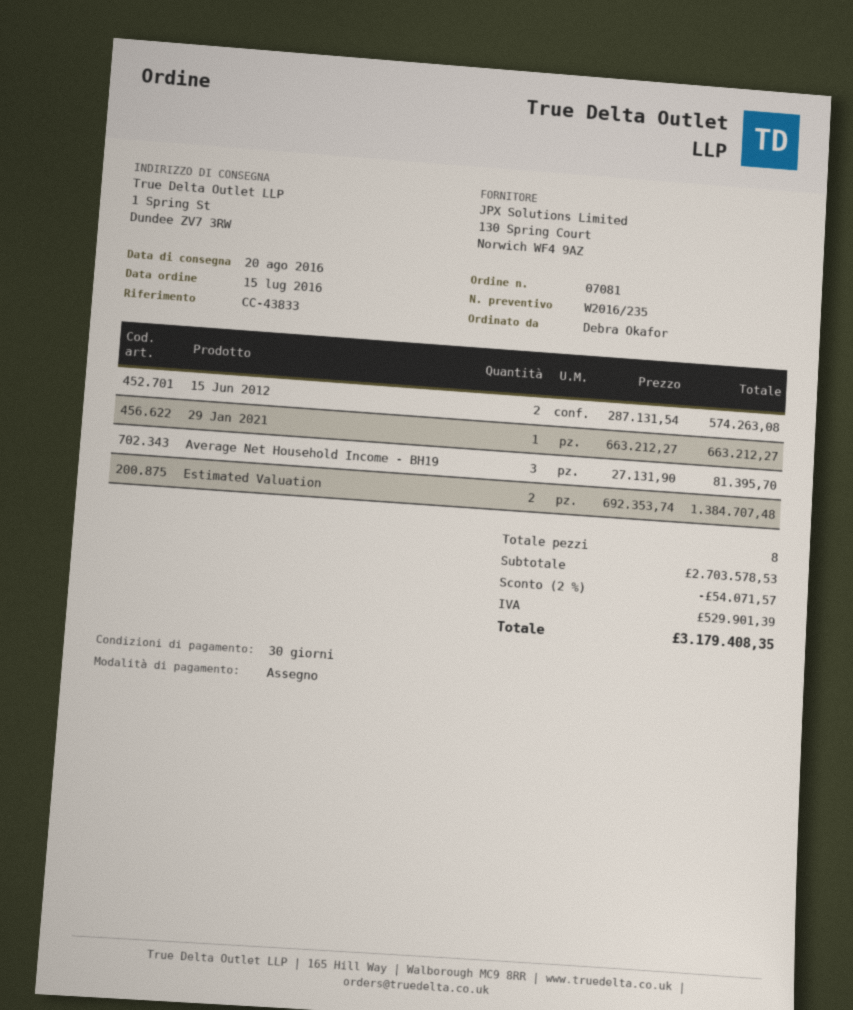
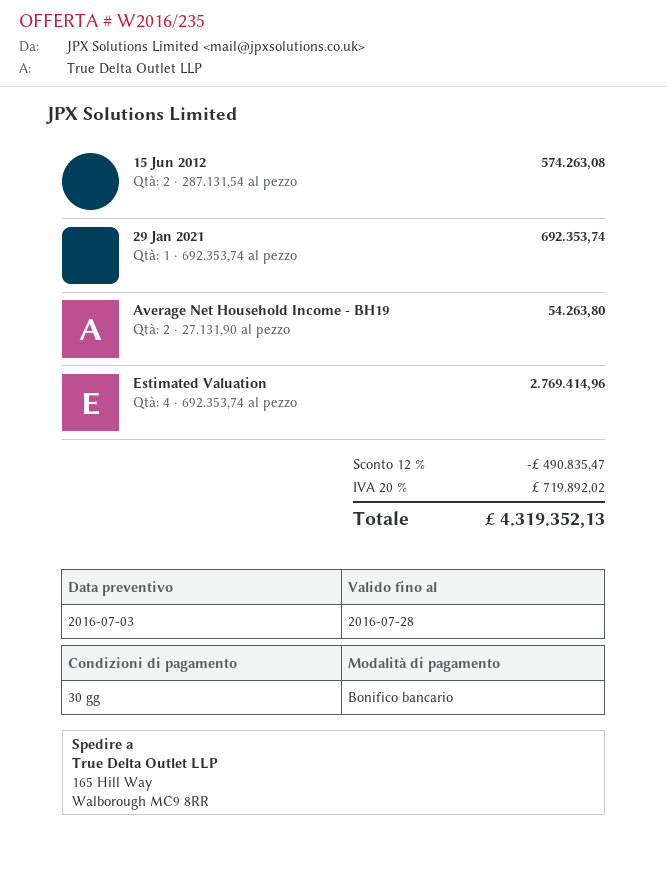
payment method: cheque -> bank transfer
ship to: 1 Spring St, Dundee ZV7 3RW -> 165 Hill Way, Walborough MC9 8RR
29 Jan 2021: 1 x 663212.27 = 663212.27 -> 1 x 692353.74 = 692353.74
Average Net Household Income - BH19: 3 x 27131.90 = 81395.70 -> 2 x 27131.90 = 54263.80
Estimated Valuation: 2 x 692353.74 = 1384707.48 -> 4 x 692353.74 = 2769414.96
discount: 2% = 54071.57 -> 12% = 490835.47
tax: 529901.39 -> 719892.02
total: 3179408.35 -> 4319352.13

